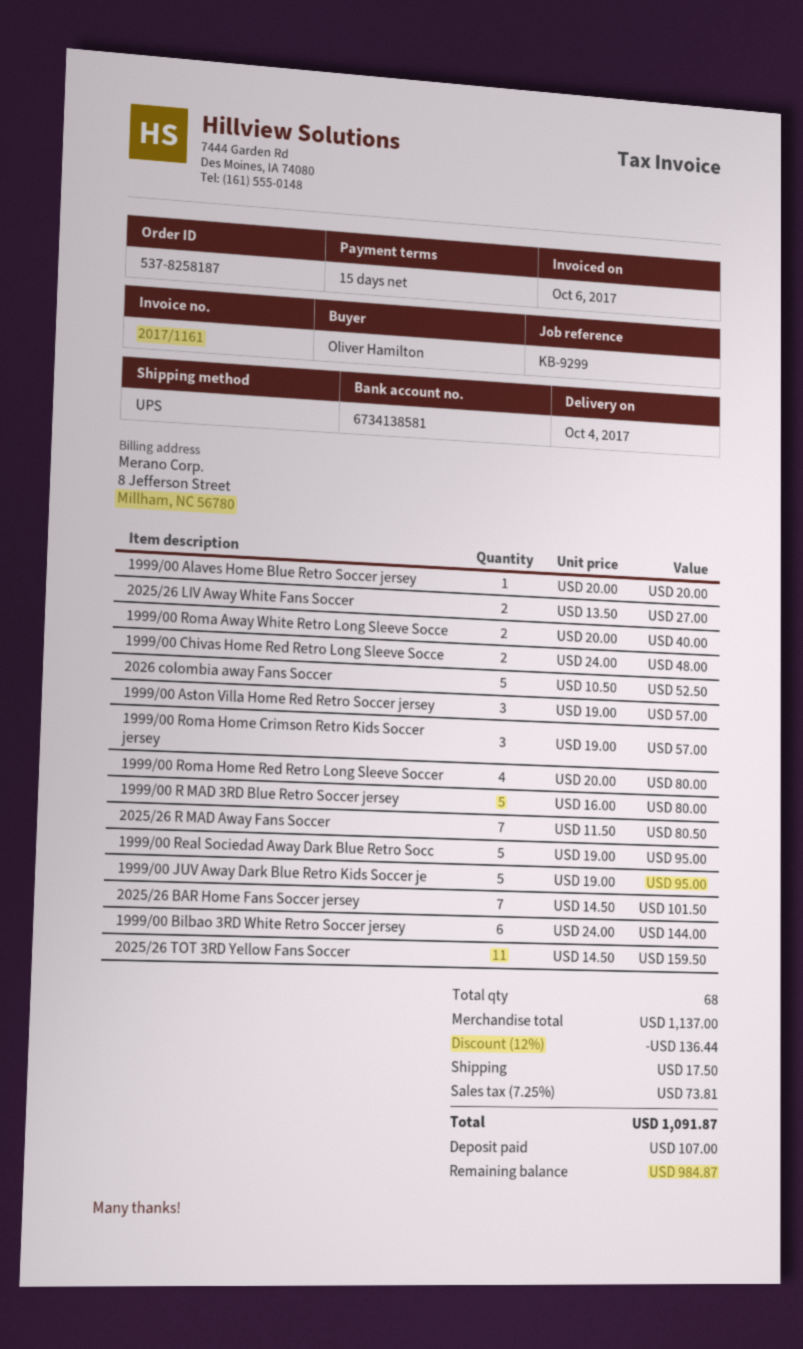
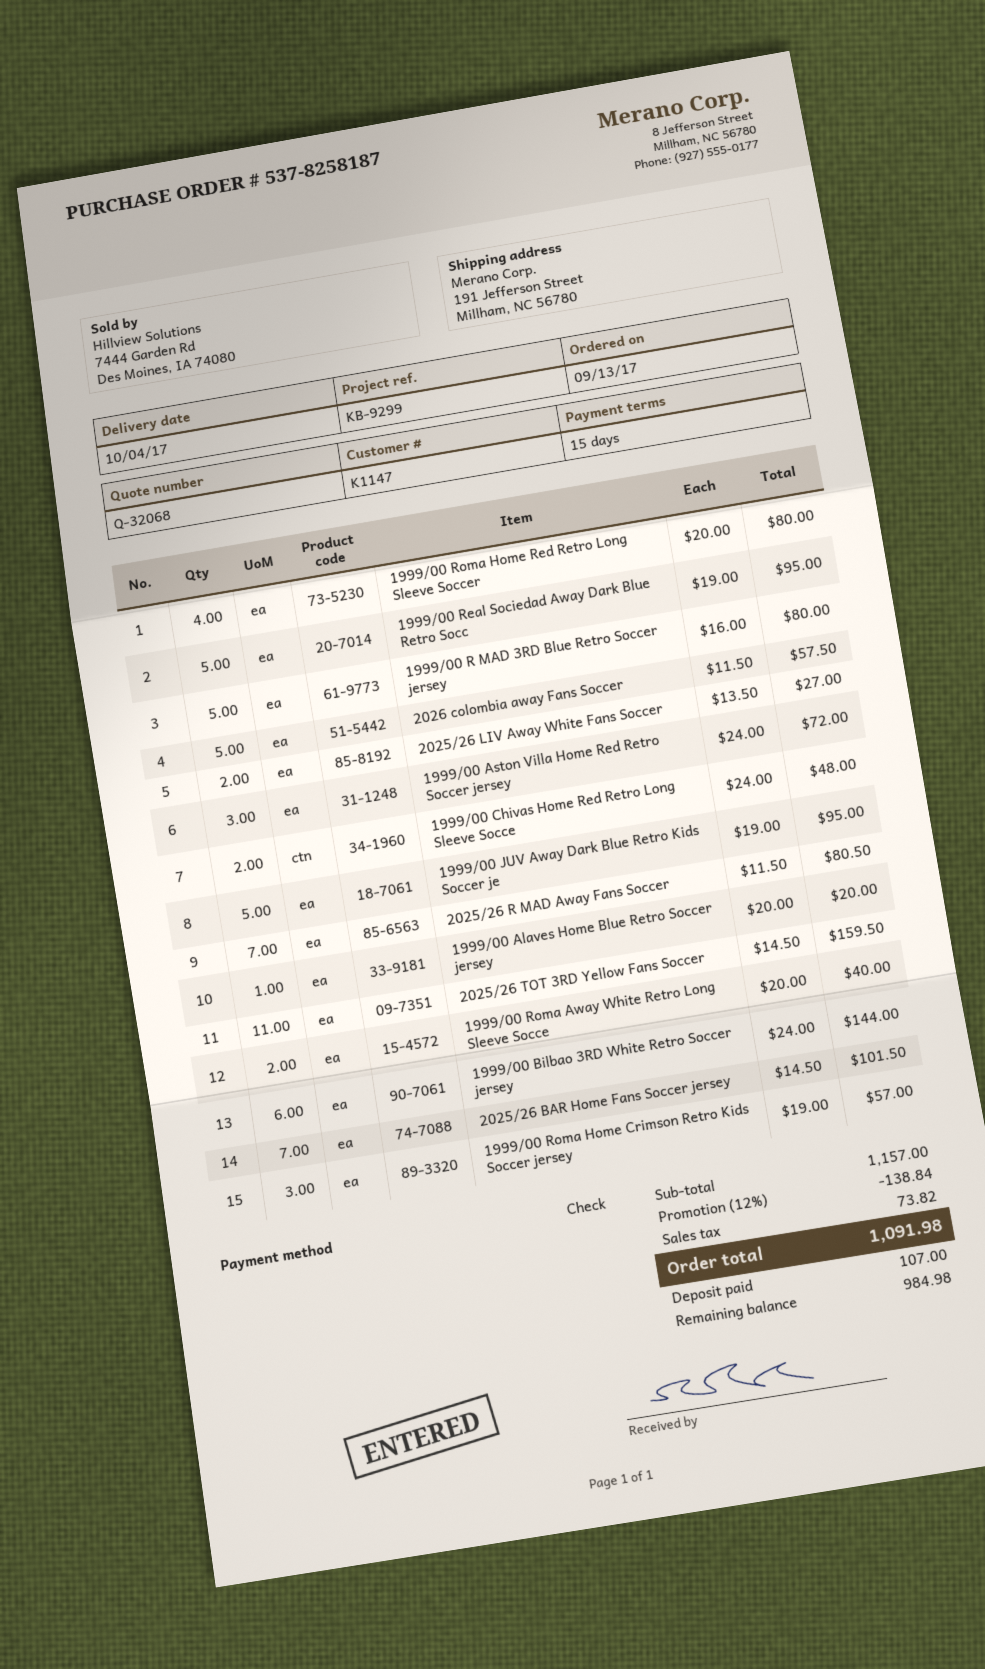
2026 colombia away Fans Soccer: 5 x 10.50 = 52.50 -> 5 x 11.50 = 57.50
1999/00 Aston Villa Home Red Retro Soccer jersey: 3 x 19.00 = 57.00 -> 3 x 24.00 = 72.00
subtotal: 1137.00 -> 1157.00
discount: 12% = 136.44 -> 12% = 138.84
shipping: 17.50 -> none
tax: 73.81 -> 73.82
total: 1091.87 -> 1091.98
balance: 984.87 -> 984.98

